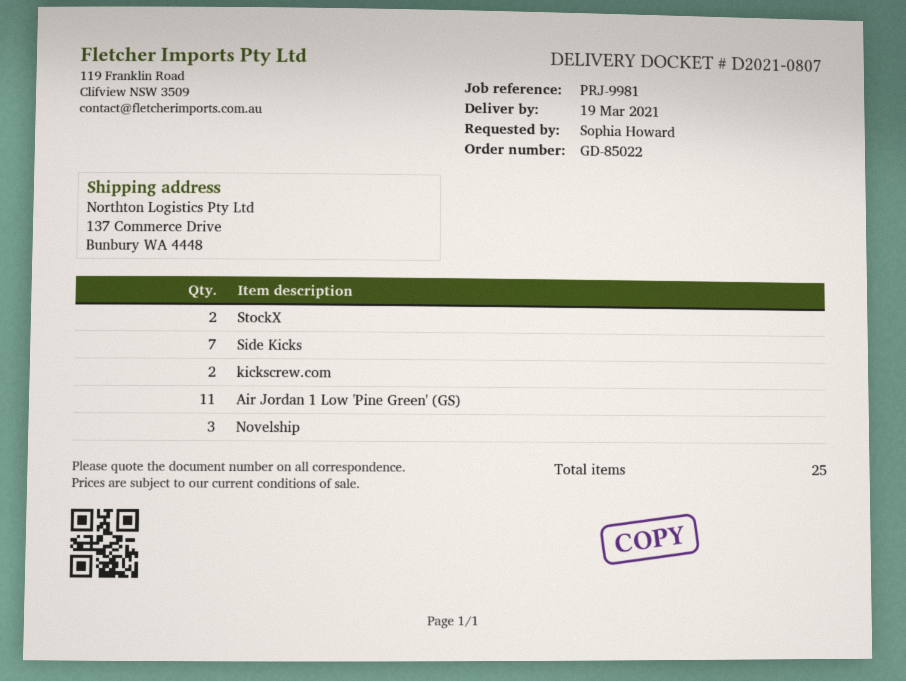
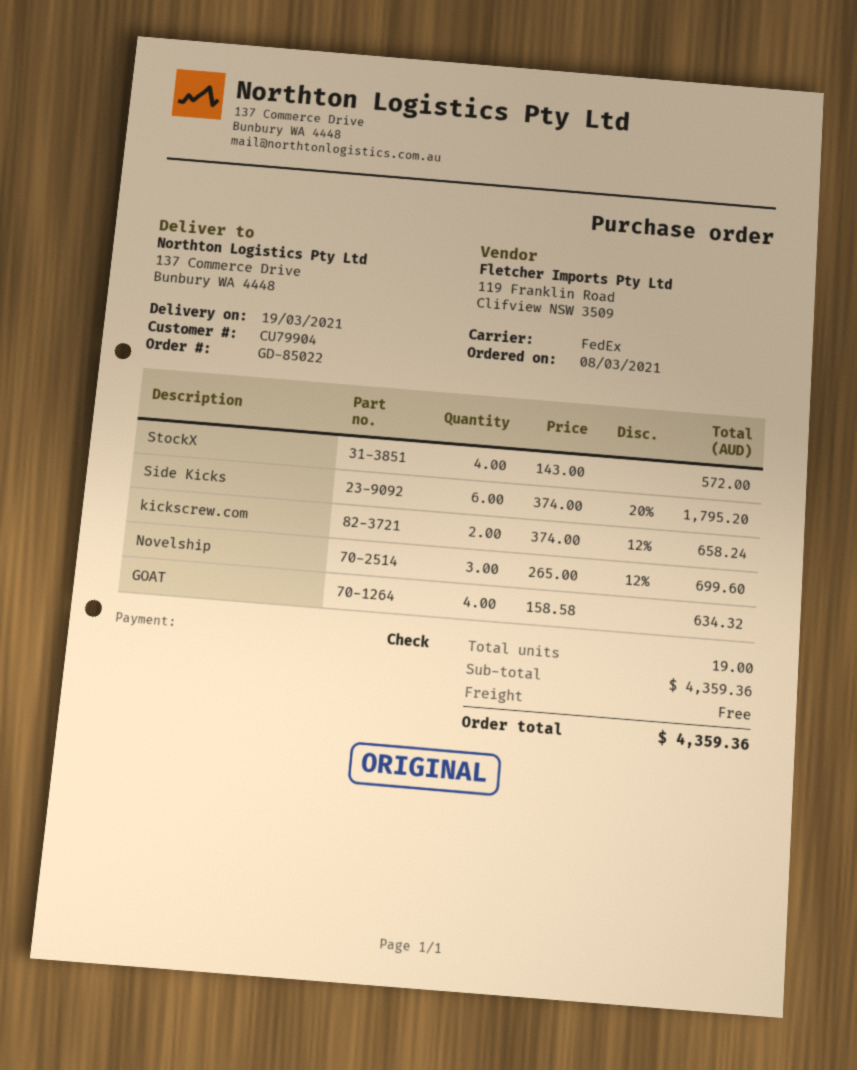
StockX: 2 -> 4
Side Kicks: 7 -> 6
Air Jordan 1 Low 'Pine Green' (GS): 11 -> none
GOAT: none -> 4
total quantity: 25 -> 19

